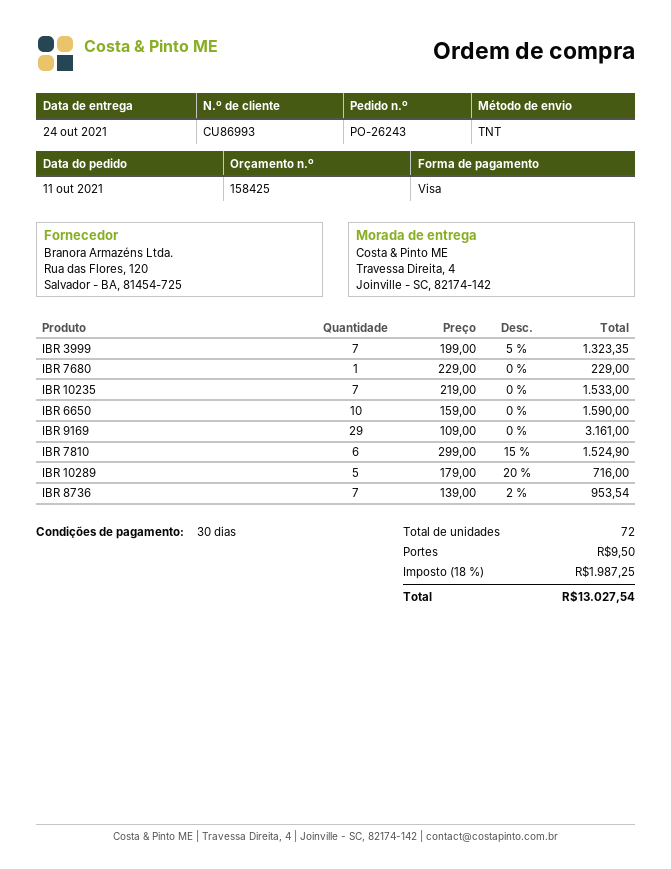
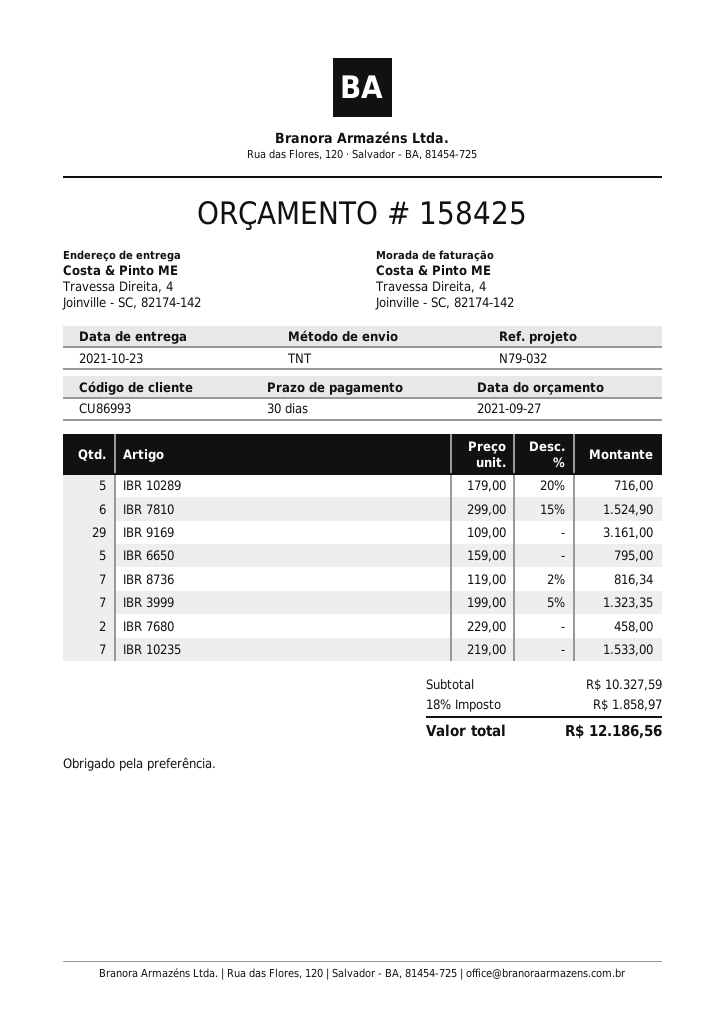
delivery date: 2021-10-24 -> 2021-10-23
IBR 7680: 1 x 229.00 = 229.00 -> 2 x 229.00 = 458.00
IBR 6650: 10 x 159.00 = 1590.00 -> 5 x 159.00 = 795.00
IBR 8736: 7 x 139.00 - 2% = 953.54 -> 7 x 119.00 - 2% = 816.34
shipping: 9.50 -> none
tax: 18% = 1987.25 -> 18% = 1858.97
total: 13027.54 -> 12186.56

